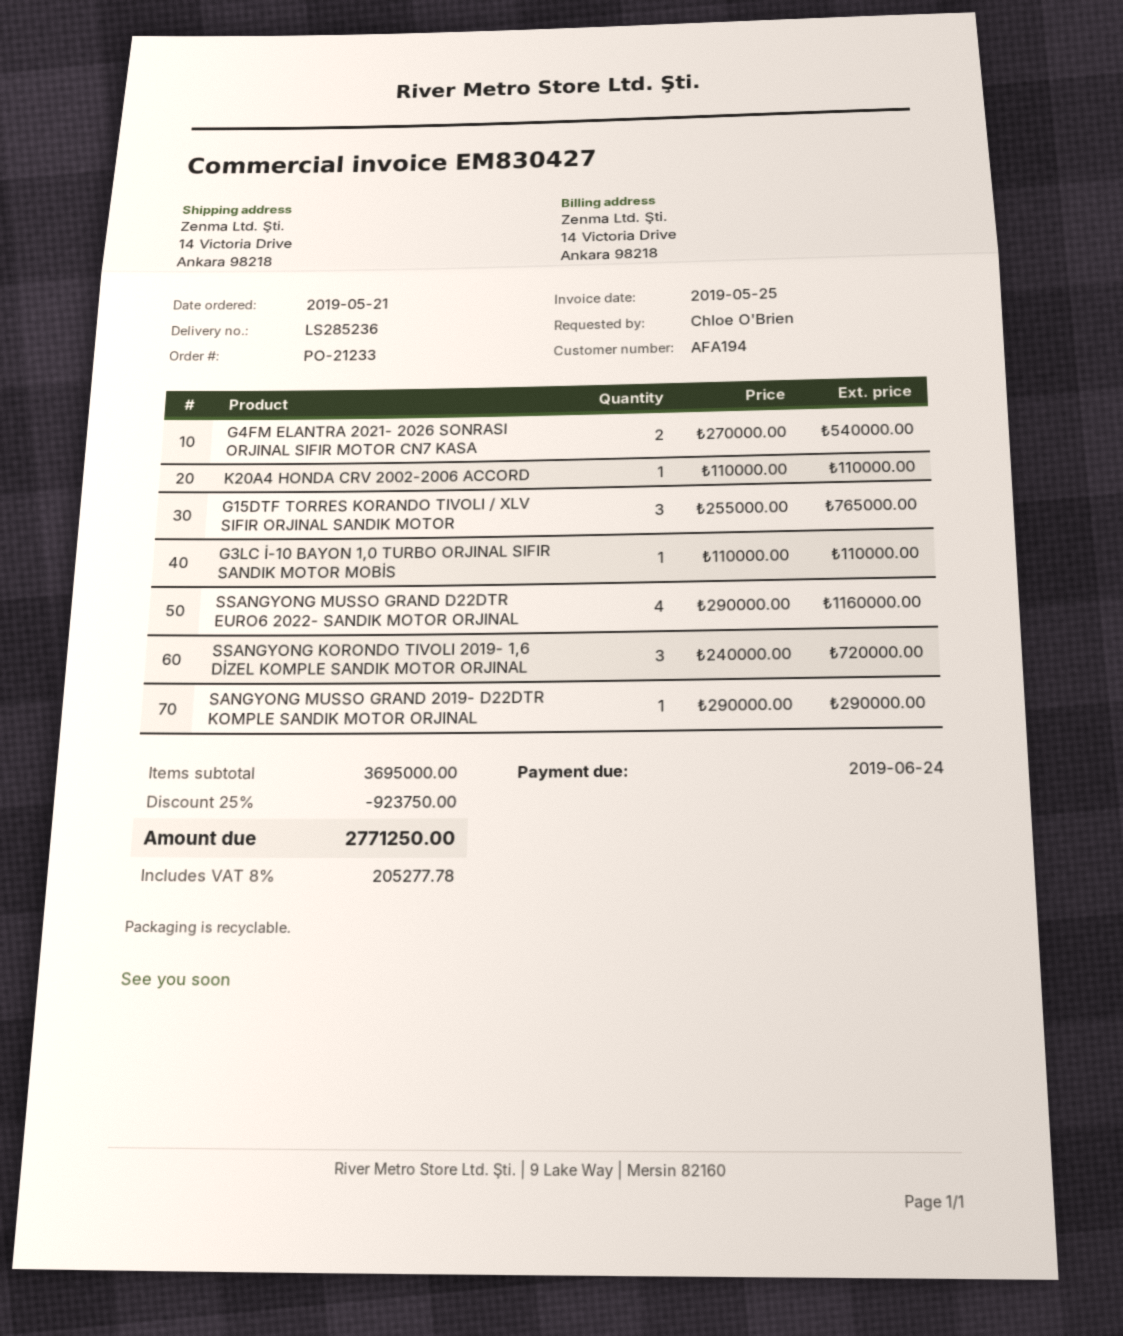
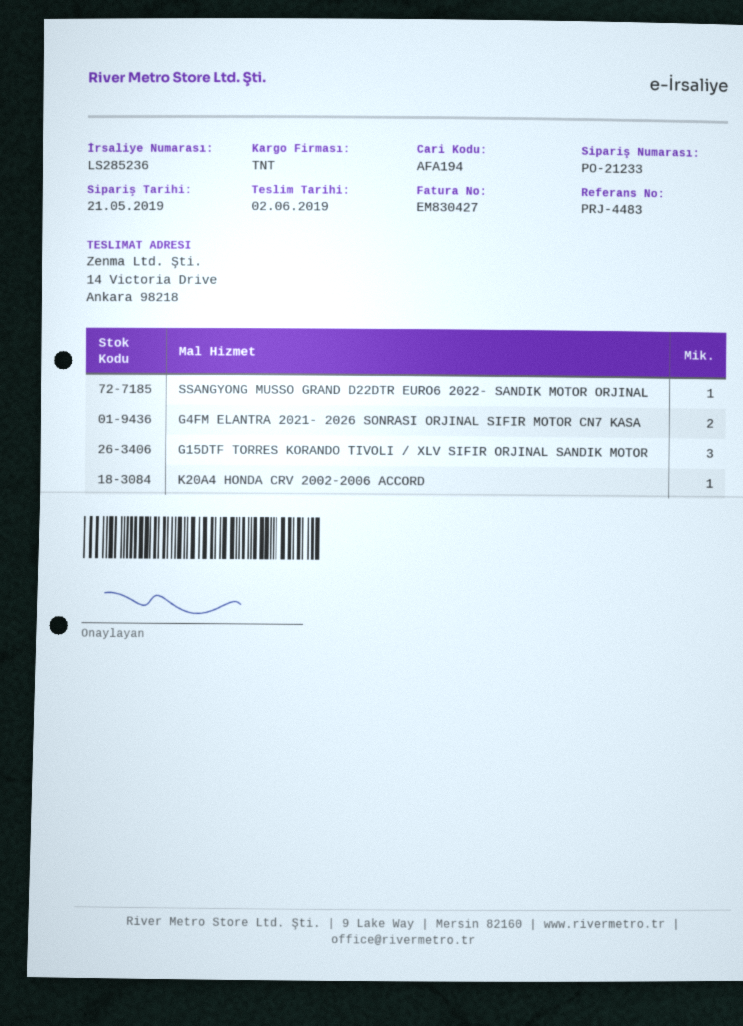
G3LC İ-10 BAYON 1,0 TURBO ORJINAL SIFIR SANDIK MOTOR MOBİS: 1 -> none
SSANGYONG MUSSO GRAND D22DTR EURO6 2022- SANDIK MOTOR ORJINAL: 4 -> 1
SSANGYONG KORONDO TIVOLI 2019- 1,6 DİZEL KOMPLE SANDIK MOTOR ORJINAL: 3 -> none
SANGYONG MUSSO GRAND 2019- D22DTR KOMPLE SANDIK MOTOR ORJINAL: 1 -> none

